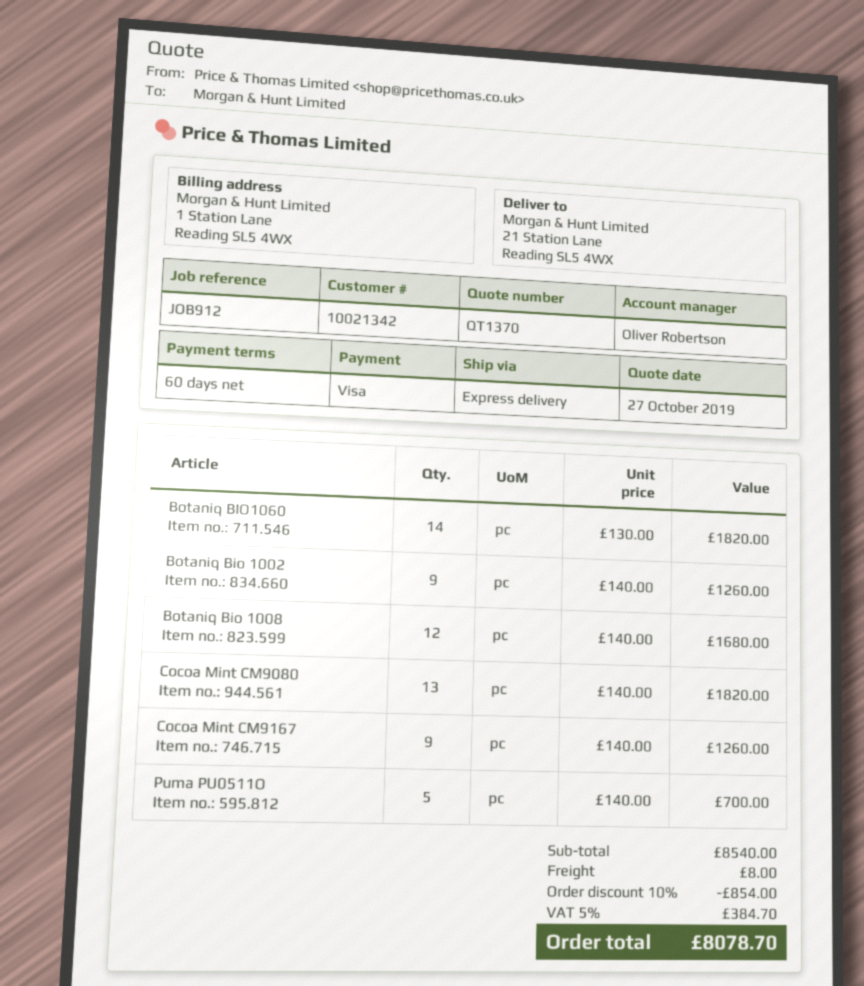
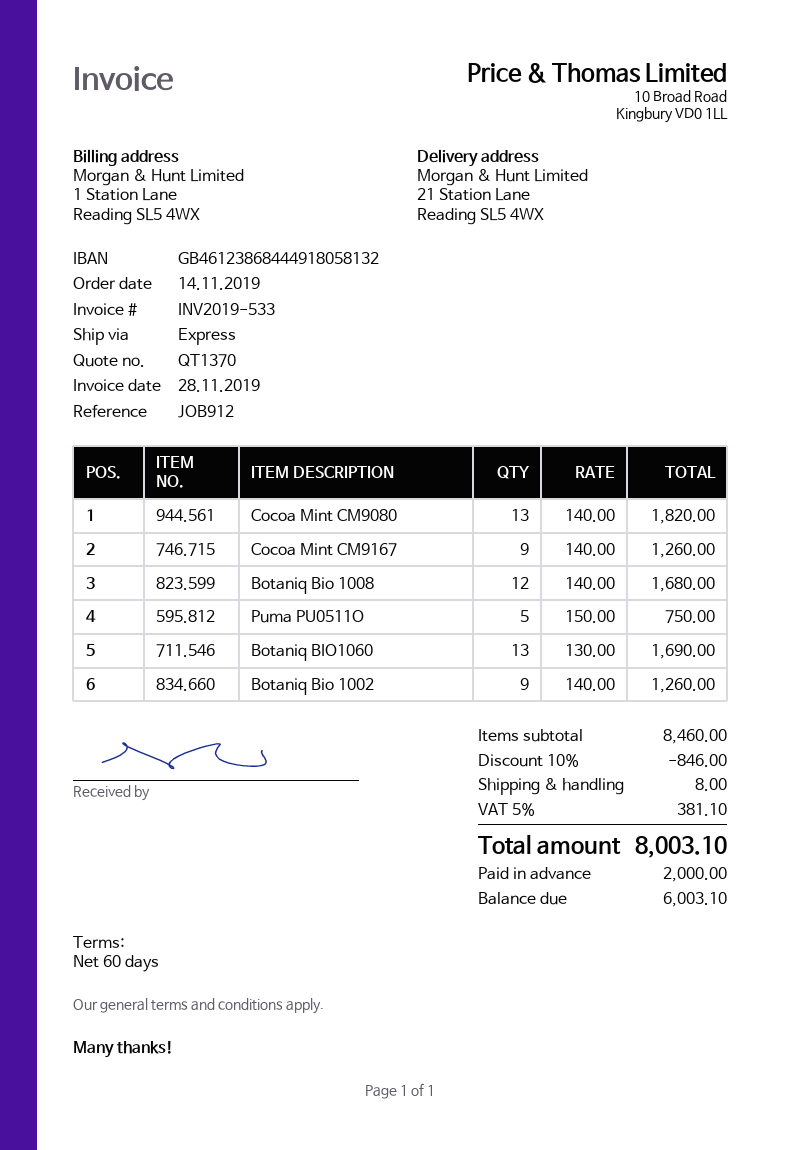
Botaniq BIO1060: 14 x 130.00 = 1820.00 -> 13 x 130.00 = 1690.00
Puma PU0511O: 5 x 140.00 = 700.00 -> 5 x 150.00 = 750.00
subtotal: 8540.00 -> 8460.00
discount: 10% = 854.00 -> 10% = 846.00
tax: 5% = 384.70 -> 5% = 381.10
total: 8078.70 -> 8003.10

